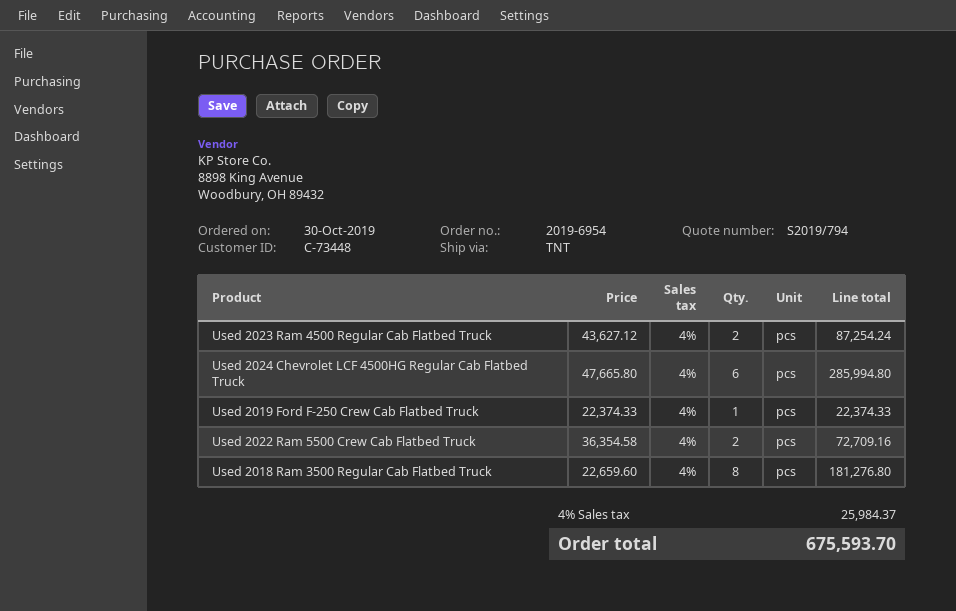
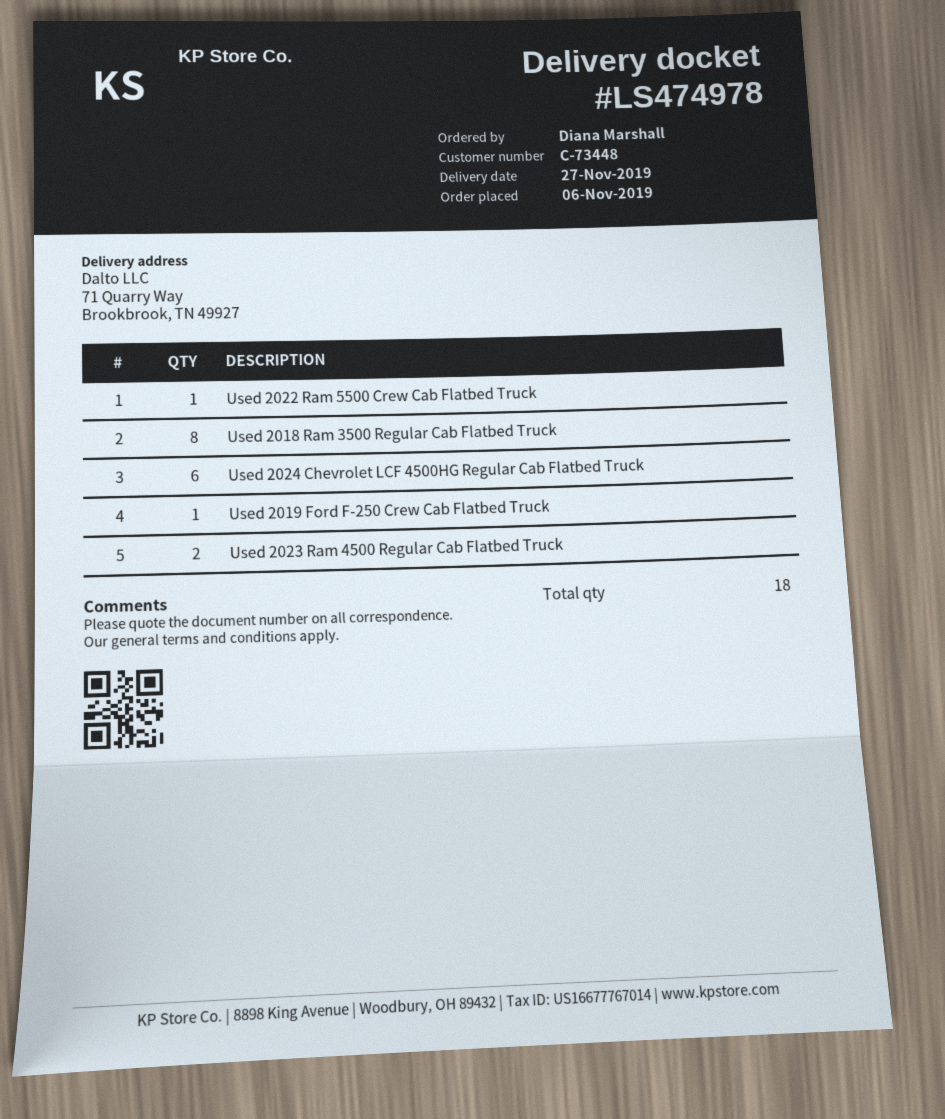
order date: 2019-10-30 -> 2019-11-06
Used 2022 Ram 5500 Crew Cab Flatbed Truck: 2 -> 1

